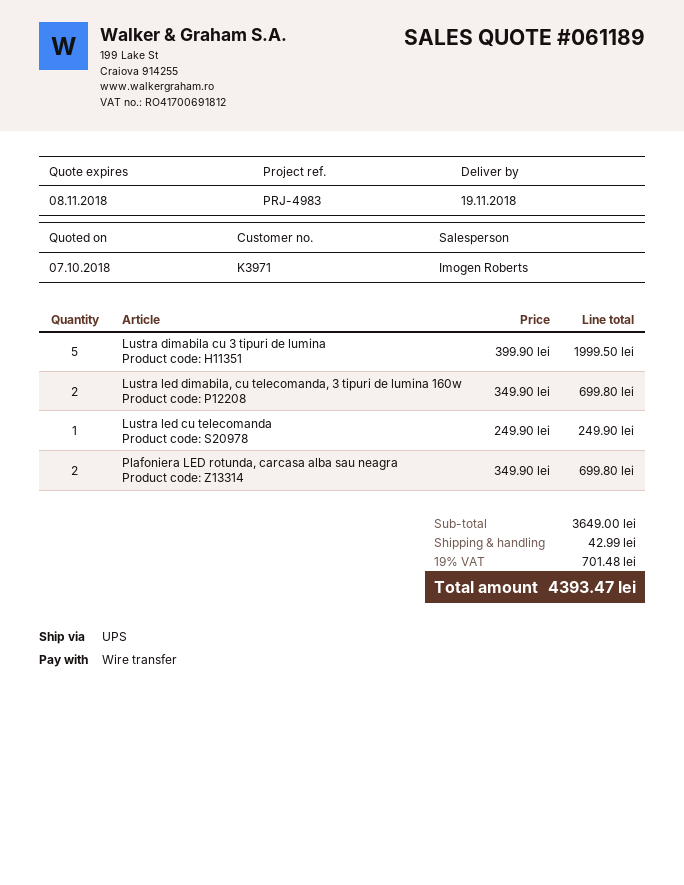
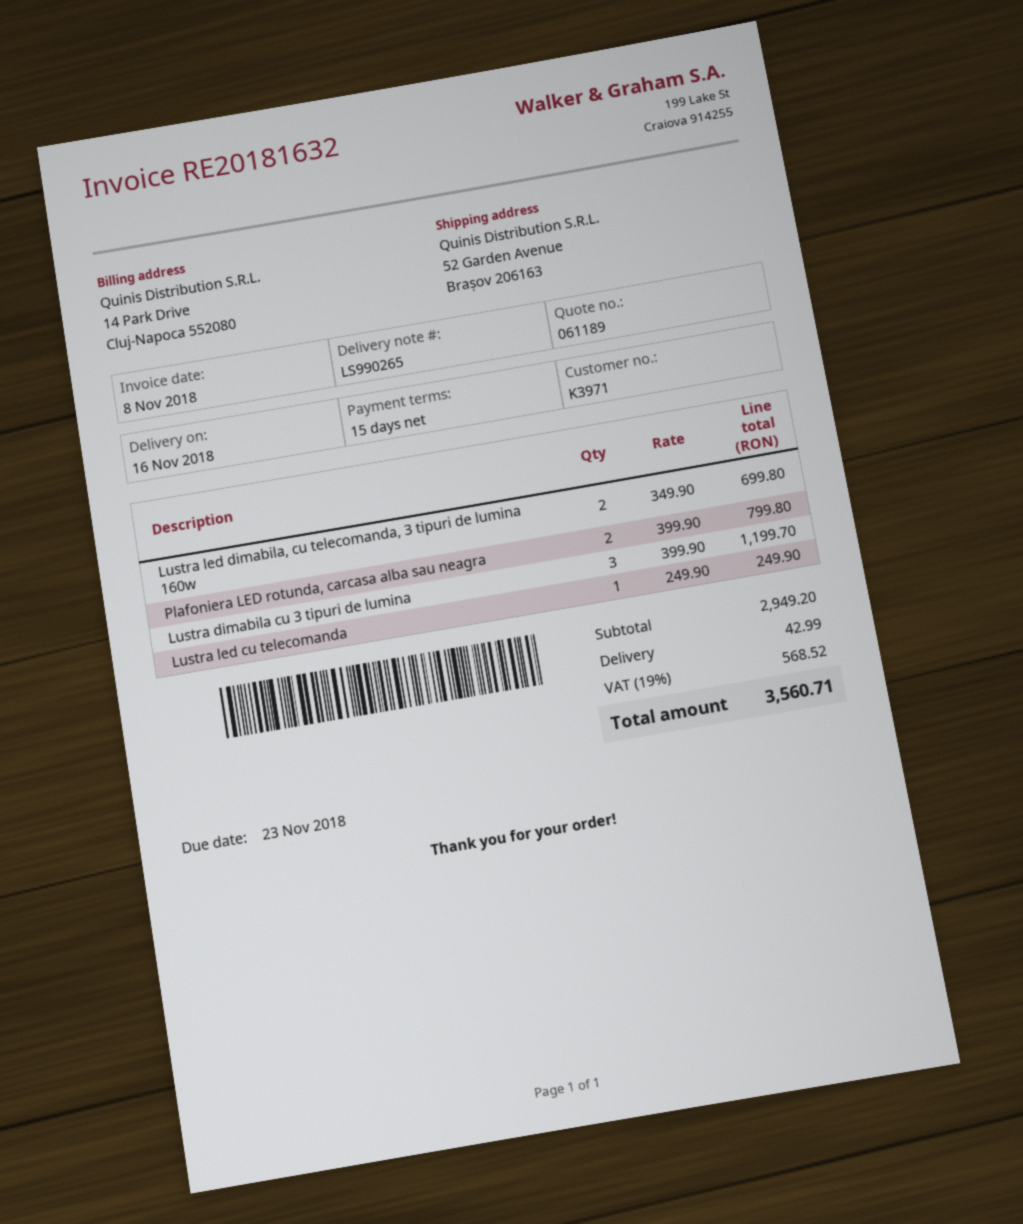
delivery date: 2018-11-19 -> 2018-11-16
Lustra dimabila cu 3 tipuri de lumina: 5 x 399.90 = 1999.50 -> 3 x 399.90 = 1199.70
Plafoniera LED rotunda, carcasa alba sau neagra: 2 x 349.90 = 699.80 -> 2 x 399.90 = 799.80
subtotal: 3649.00 -> 2949.20
tax: 19% = 701.48 -> 19% = 568.52
total: 4393.47 -> 3560.71

